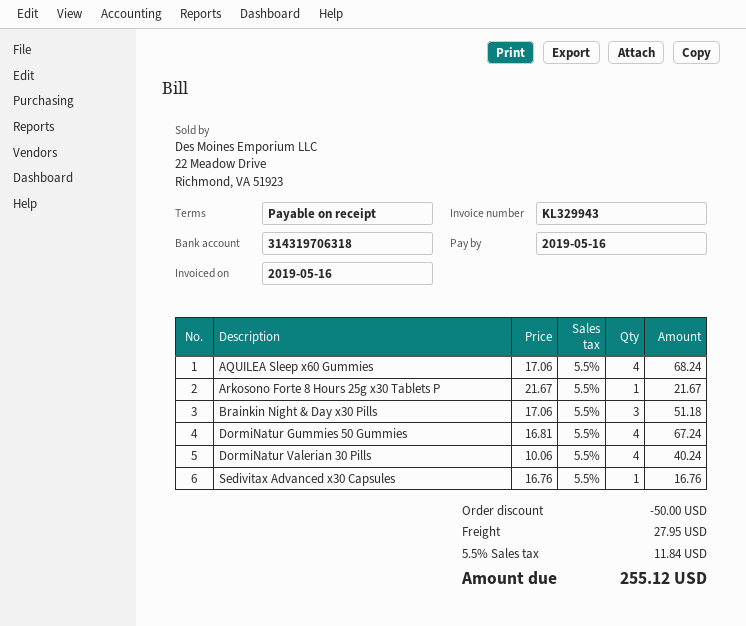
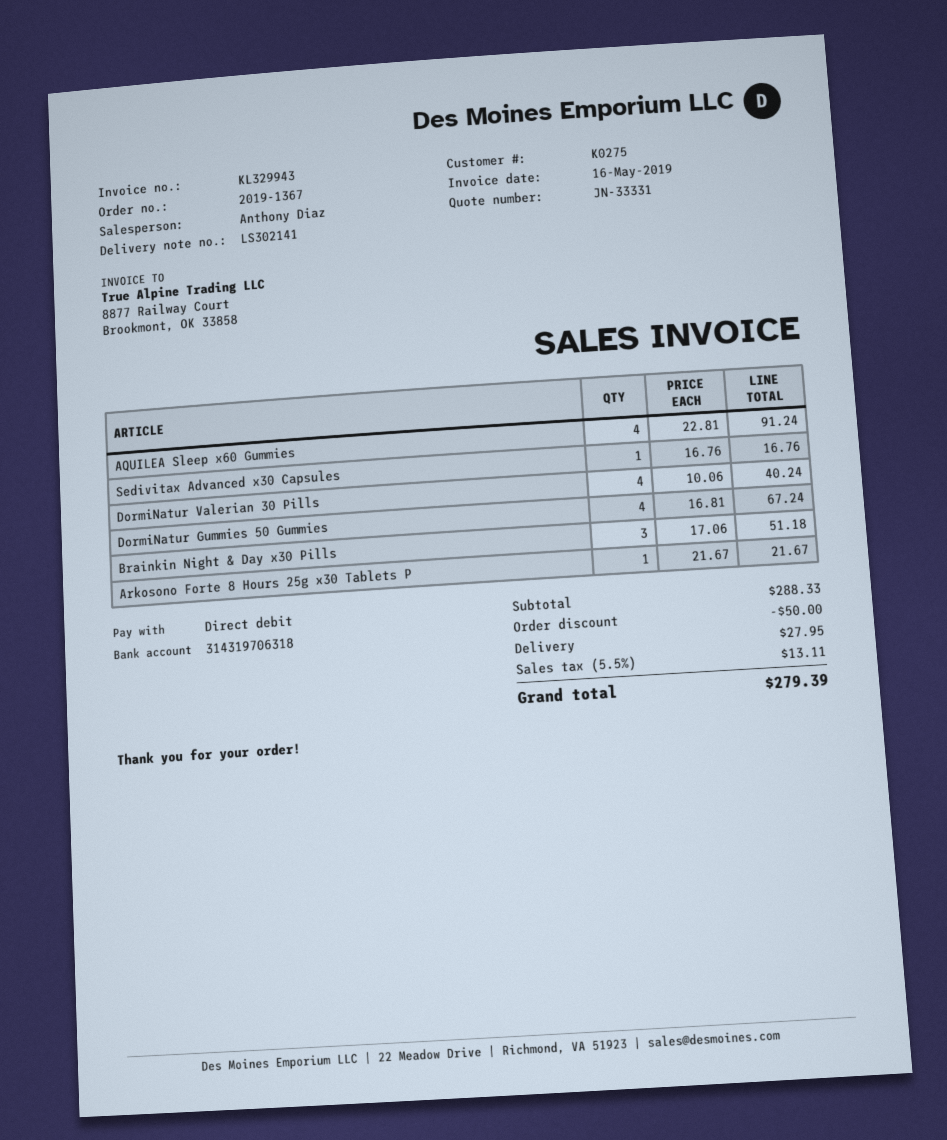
AQUILEA Sleep x60 Gummies: 4 x 17.06 = 68.24 -> 4 x 22.81 = 91.24
tax: 5.5% = 11.84 -> 5.5% = 13.11
total: 255.12 -> 279.39

